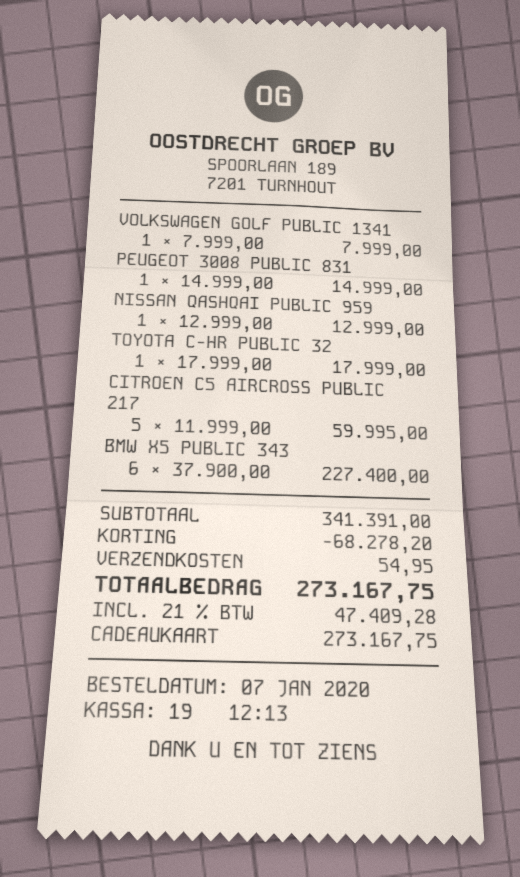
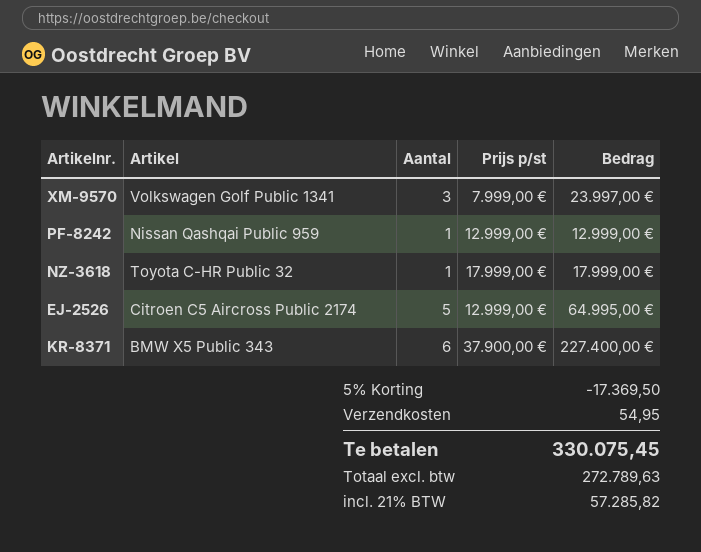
VOLKSWAGEN GOLF PUBLIC 1341: 1 x 7999.00 = 7999.00 -> 3 x 7999.00 = 23997.00
PEUGEOT 3008 PUBLIC 831: 1 x 14999.00 = 14999.00 -> none
CITROEN C5 AIRCROSS PUBLIC 217: 5 x 11999.00 = 59995.00 -> 5 x 12999.00 = 64995.00
discount: 68278.20 -> 17369.50
tax: 21% = 47409.28 -> 21% = 57285.82
total: 273167.75 -> 330075.45

